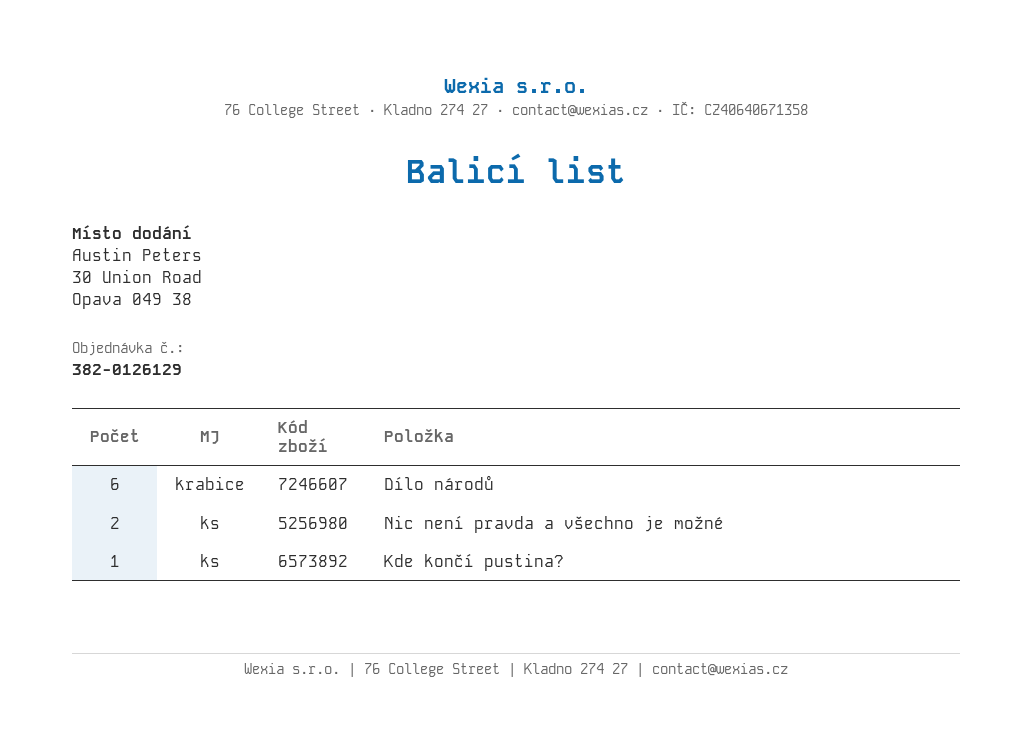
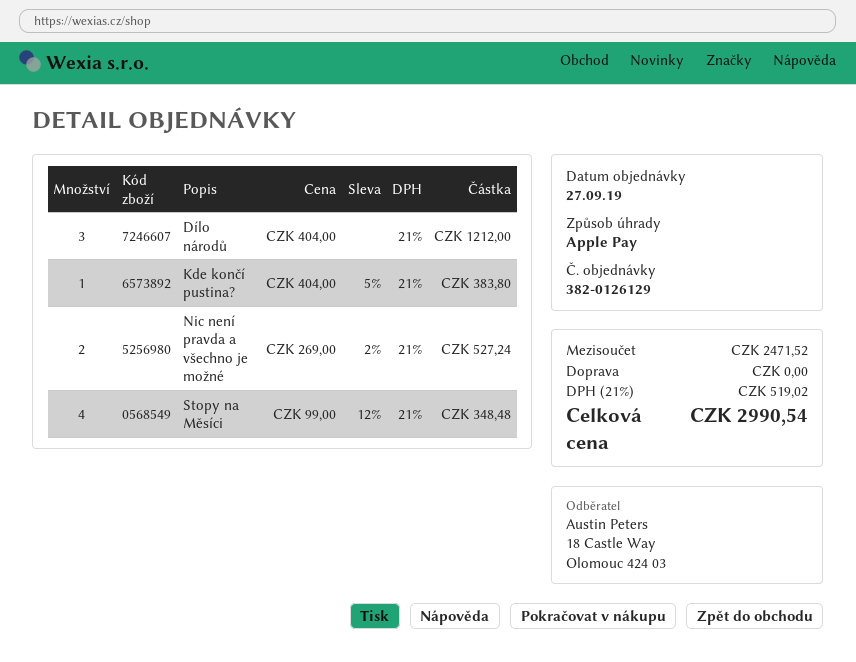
Dílo národů: 6 -> 3
Stopy na Měsíci: none -> 4

